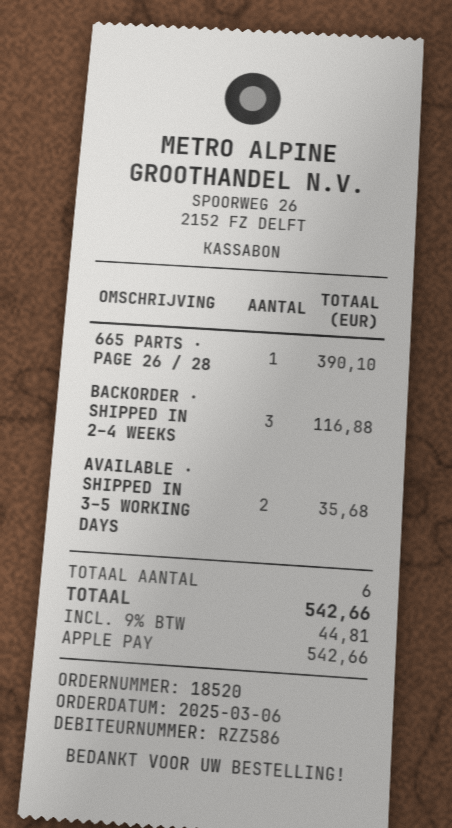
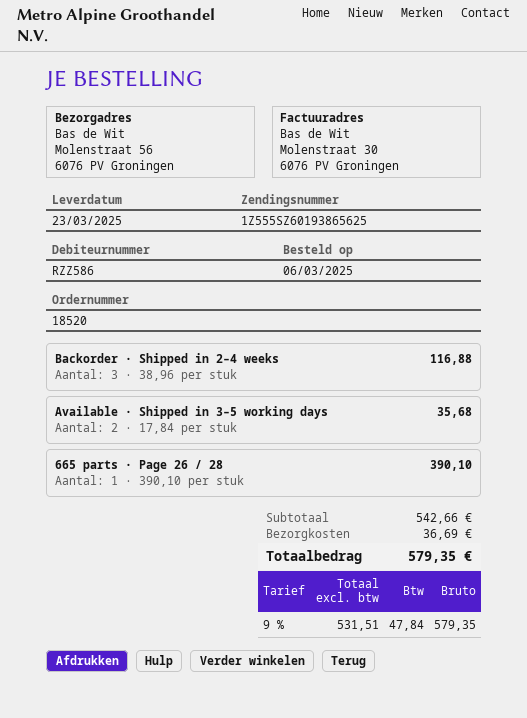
shipping: none -> 36.69
tax: 9% = 44.81 -> 9% = 47.84
total: 542.66 -> 579.35

